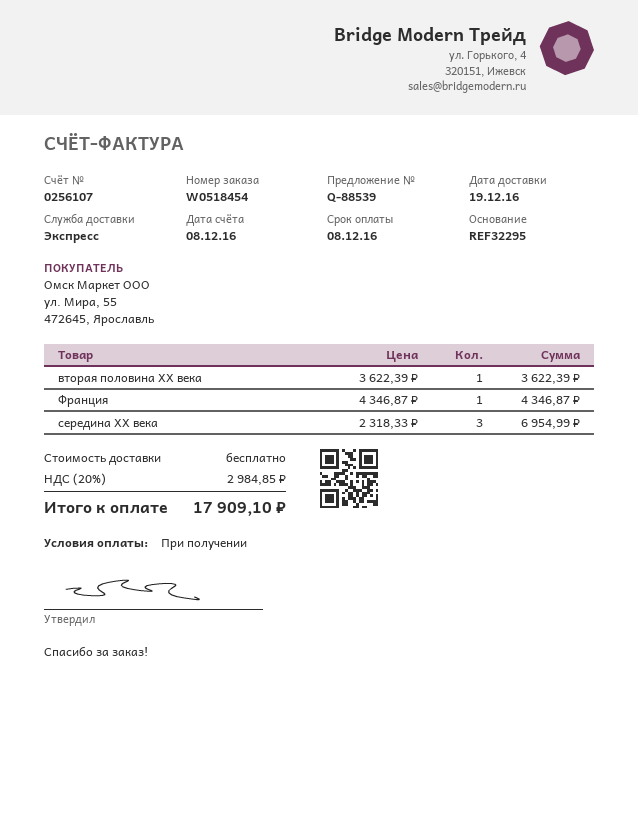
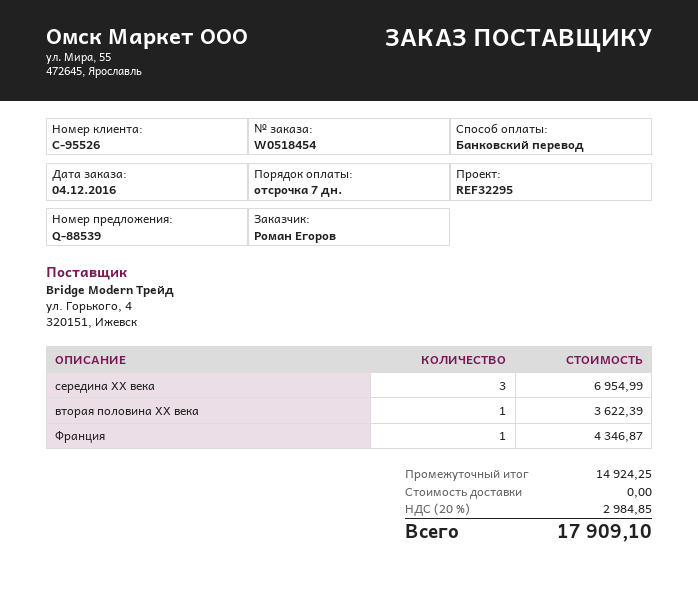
payment terms: on receipt -> 7 days

